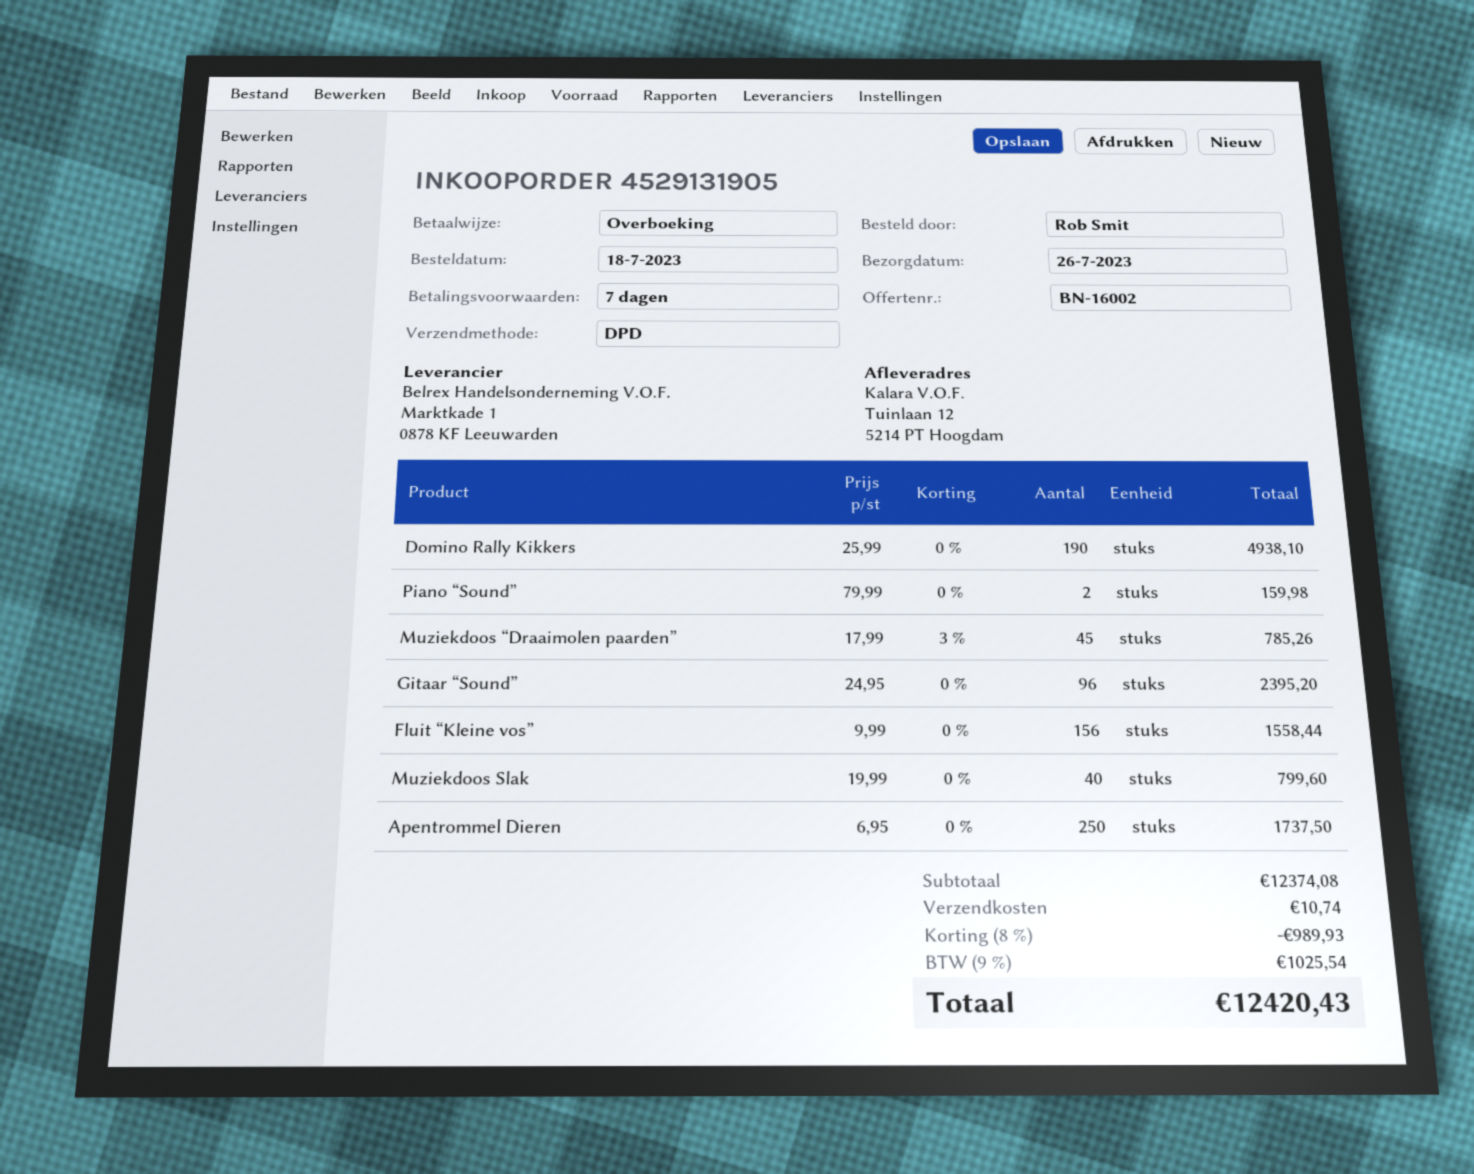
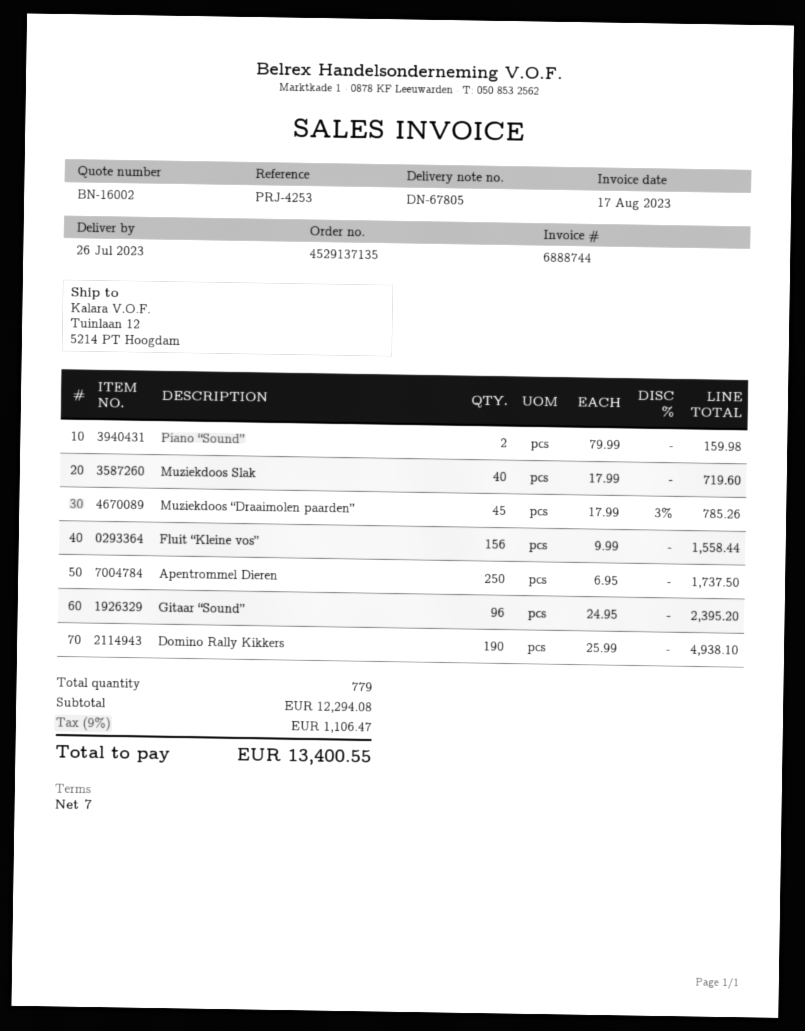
order number: 4529131905 -> 4529137135
Muziekdoos Slak: 40 x 19.99 = 799.60 -> 40 x 17.99 = 719.60
subtotal: 12374.08 -> 12294.08
discount: 8% = 989.93 -> none
shipping: 10.74 -> none
tax: 9% = 1025.54 -> 9% = 1106.47
total: 12420.43 -> 13400.55

